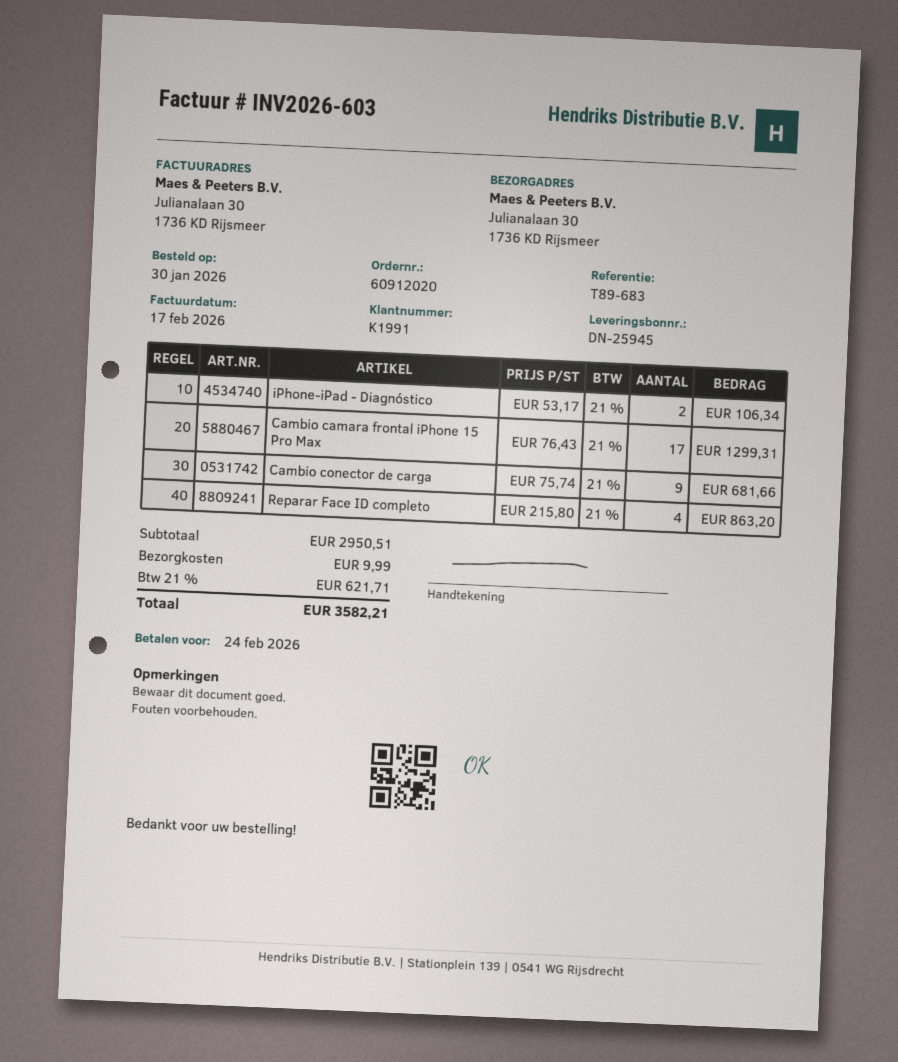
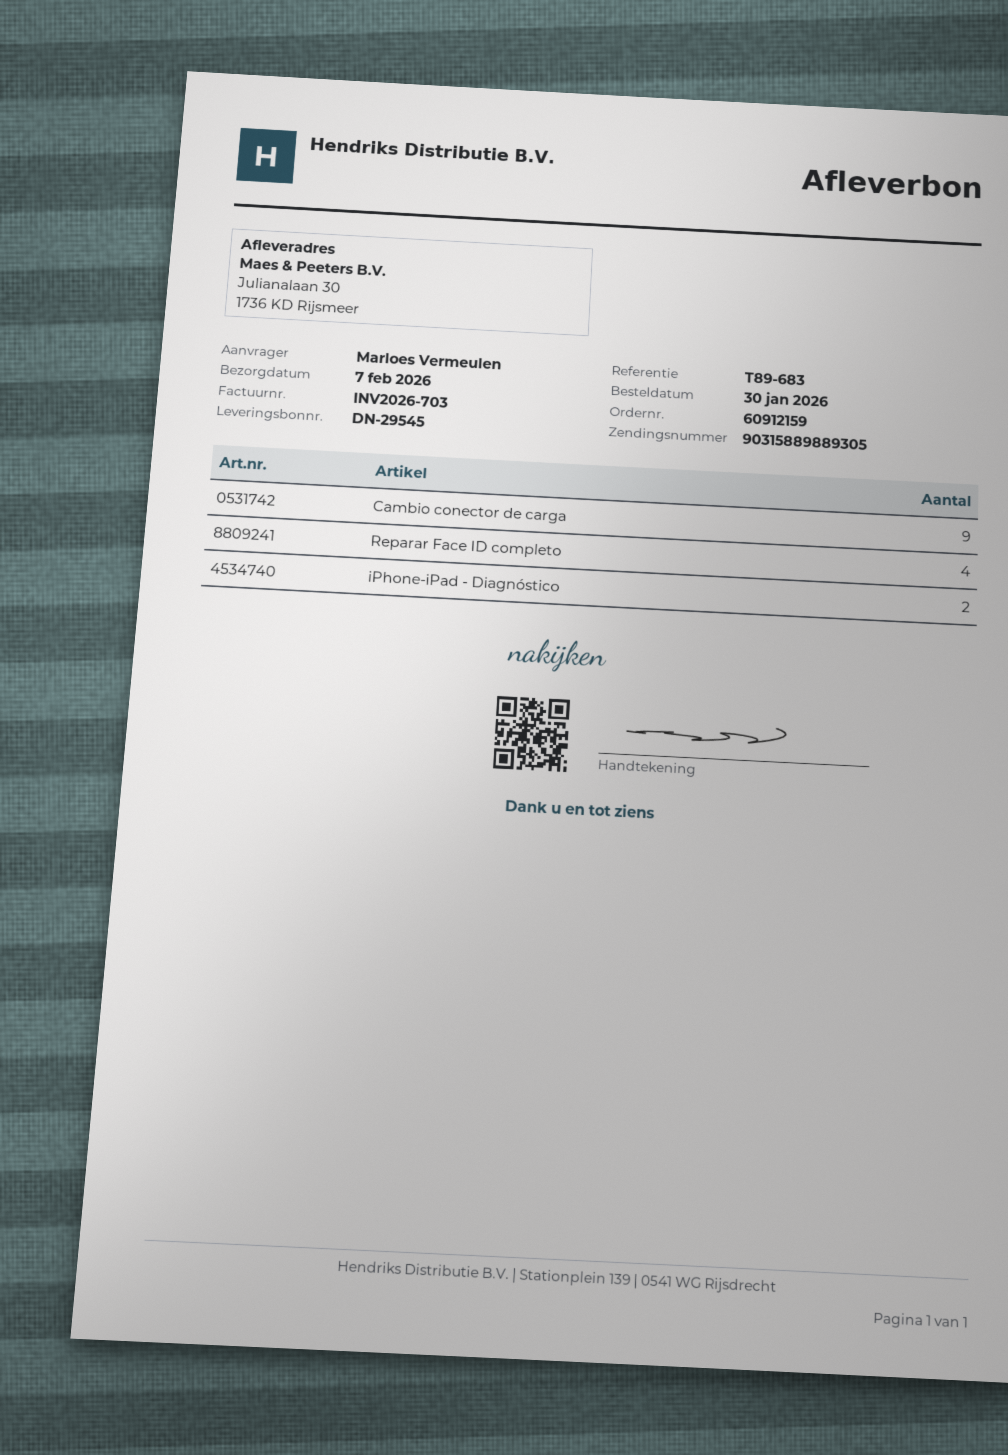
order number: 60912020 -> 60912159
delivery note number: DN-25945 -> DN-29545
invoice number: INV2026-603 -> INV2026-703
Cambio camara frontal iPhone 15 Pro Max: 17 -> none

